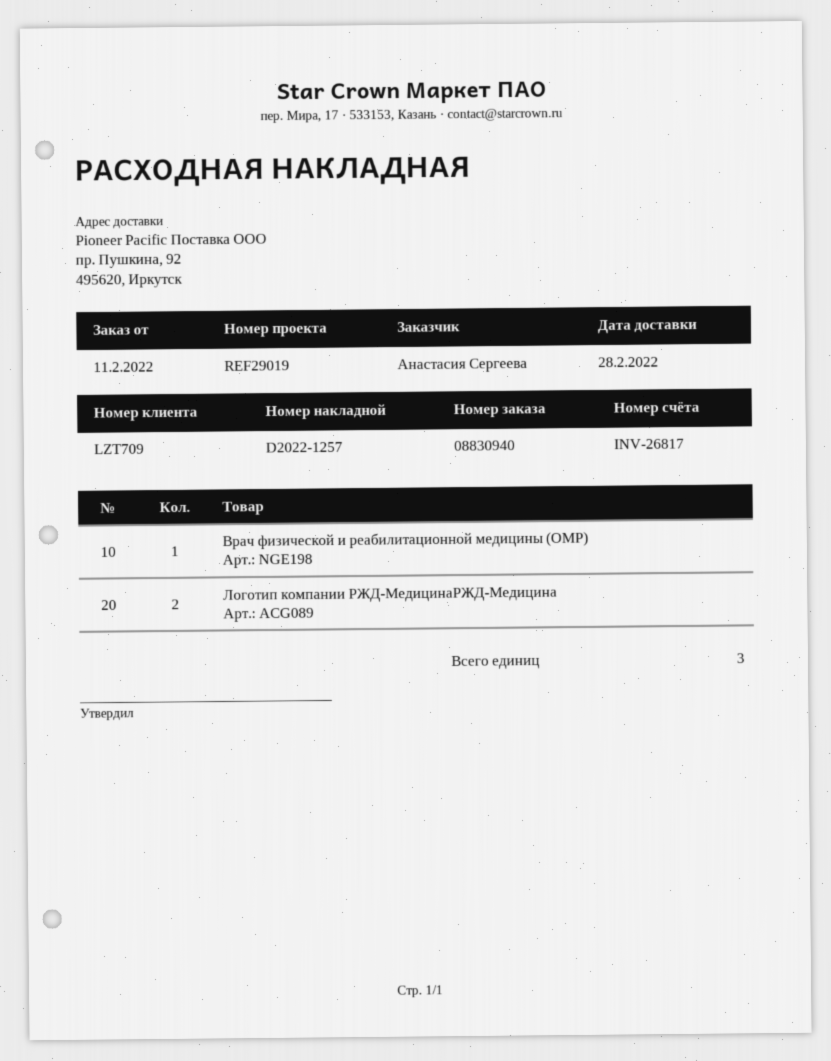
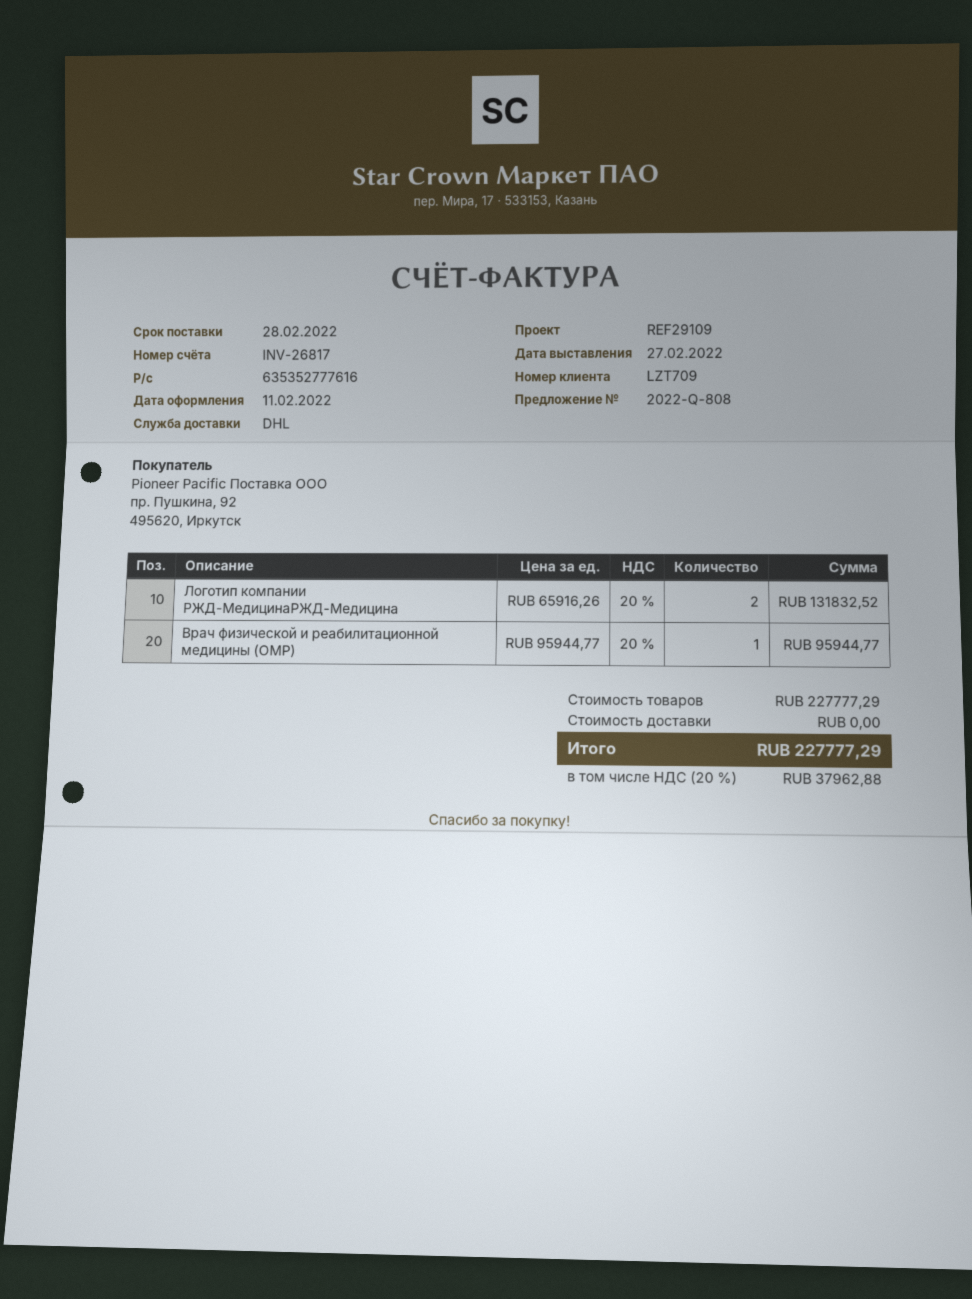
reference: REF29019 -> REF29109

